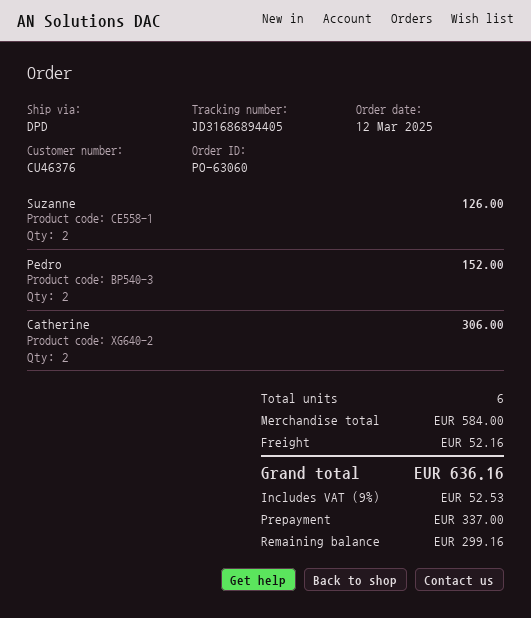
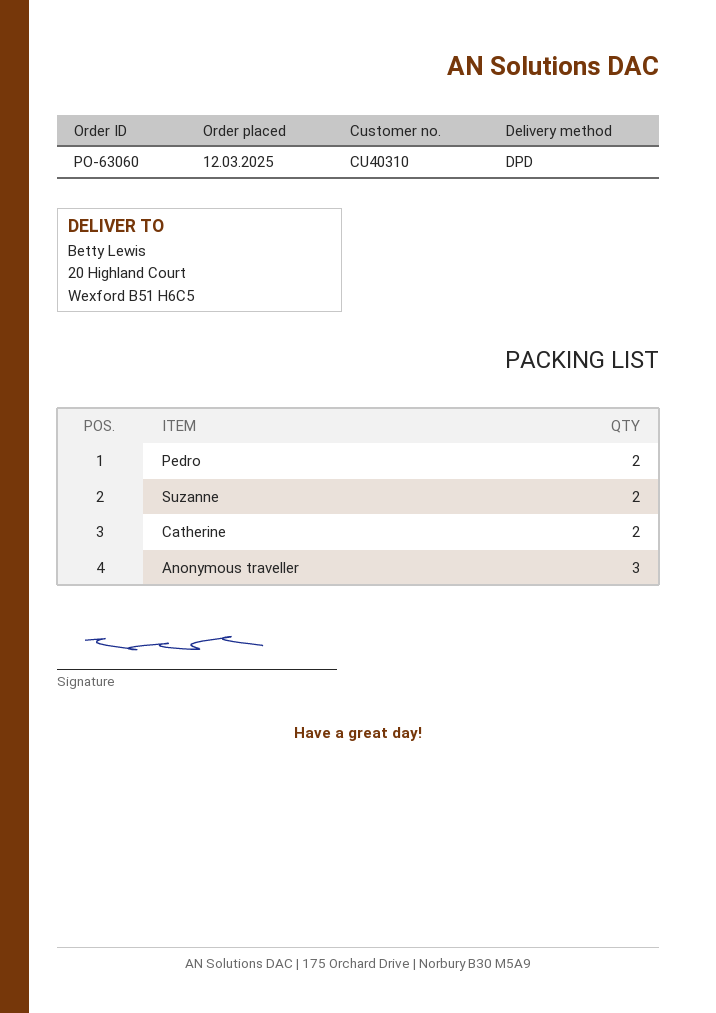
customer number: CU46376 -> CU40310
Anonymous traveller: none -> 3

